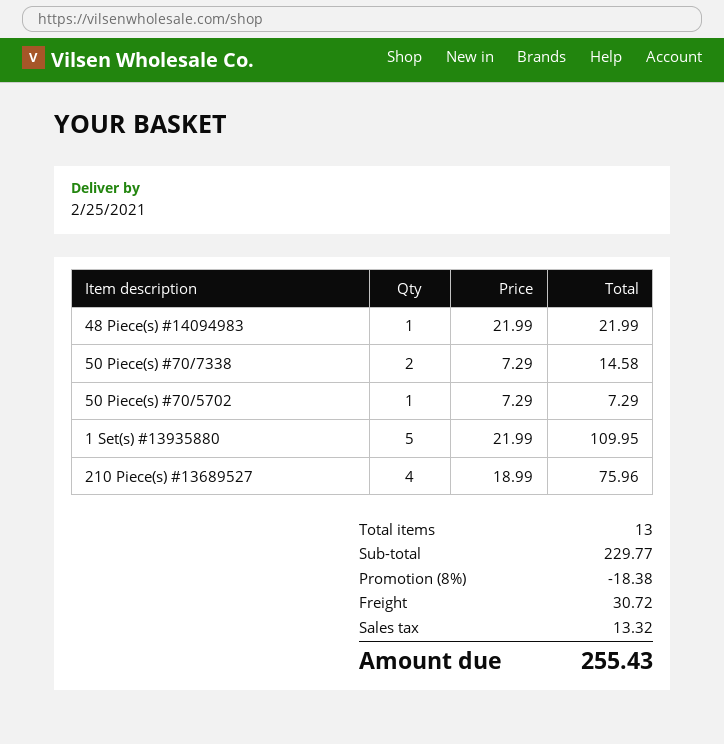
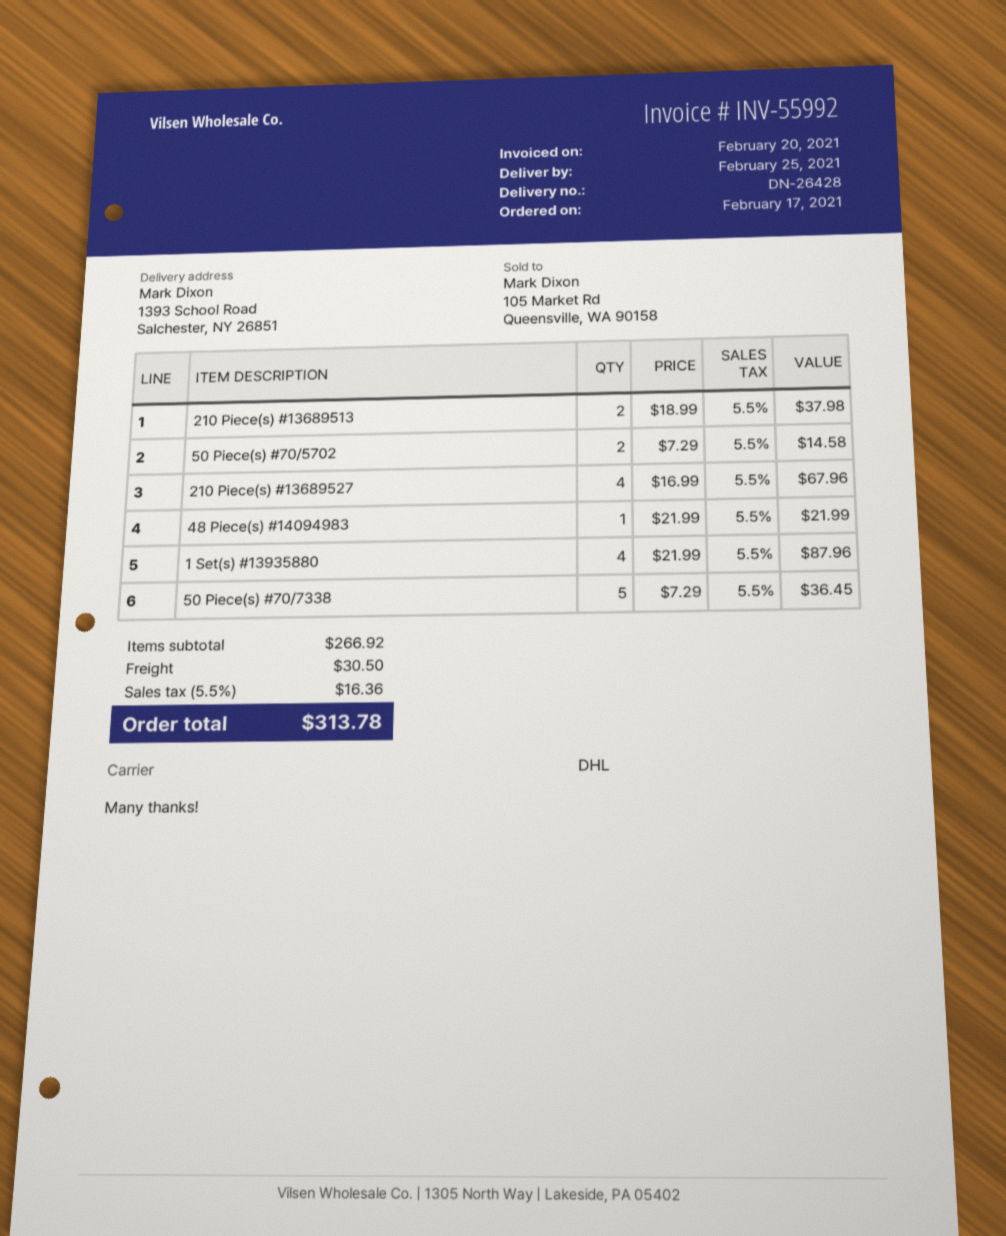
50 Piece(s) #70/7338: 2 x 7.29 = 14.58 -> 5 x 7.29 = 36.45
50 Piece(s) #70/5702: 1 x 7.29 = 7.29 -> 2 x 7.29 = 14.58
1 Set(s) #13935880: 5 x 21.99 = 109.95 -> 4 x 21.99 = 87.96
210 Piece(s) #13689527: 4 x 18.99 = 75.96 -> 4 x 16.99 = 67.96
210 Piece(s) #13689513: none -> 2 x 18.99 = 37.98
subtotal: 229.77 -> 266.92
discount: 8% = 18.38 -> none
shipping: 30.72 -> 30.50
tax: 13.32 -> 16.36
total: 255.43 -> 313.78

